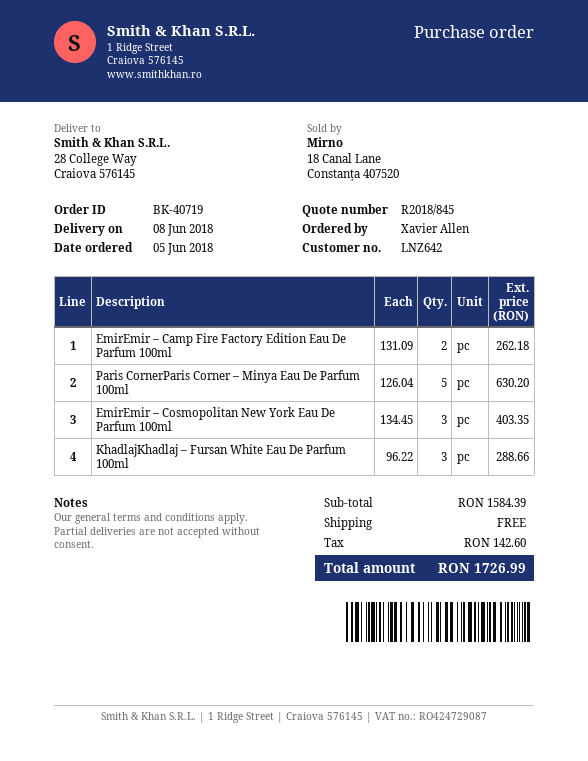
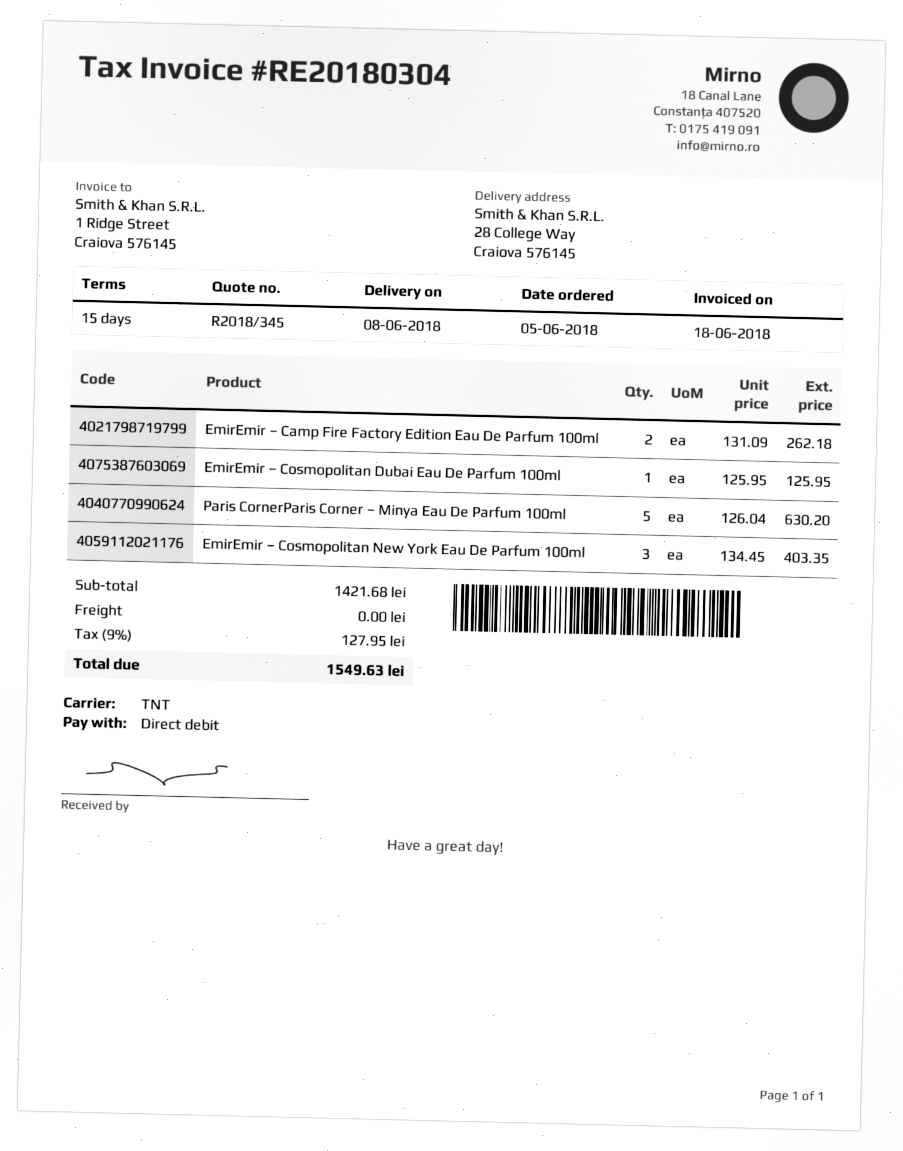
quote number: R2018/845 -> R2018/345
KhadlajKhadlaj – Fursan White Eau De Parfum 100ml: 3 x 96.22 = 288.66 -> none
EmirEmir – Cosmopolitan Dubai Eau De Parfum 100ml: none -> 1 x 125.95 = 125.95
subtotal: 1584.39 -> 1421.68
tax: 142.60 -> 127.95
total: 1726.99 -> 1549.63

